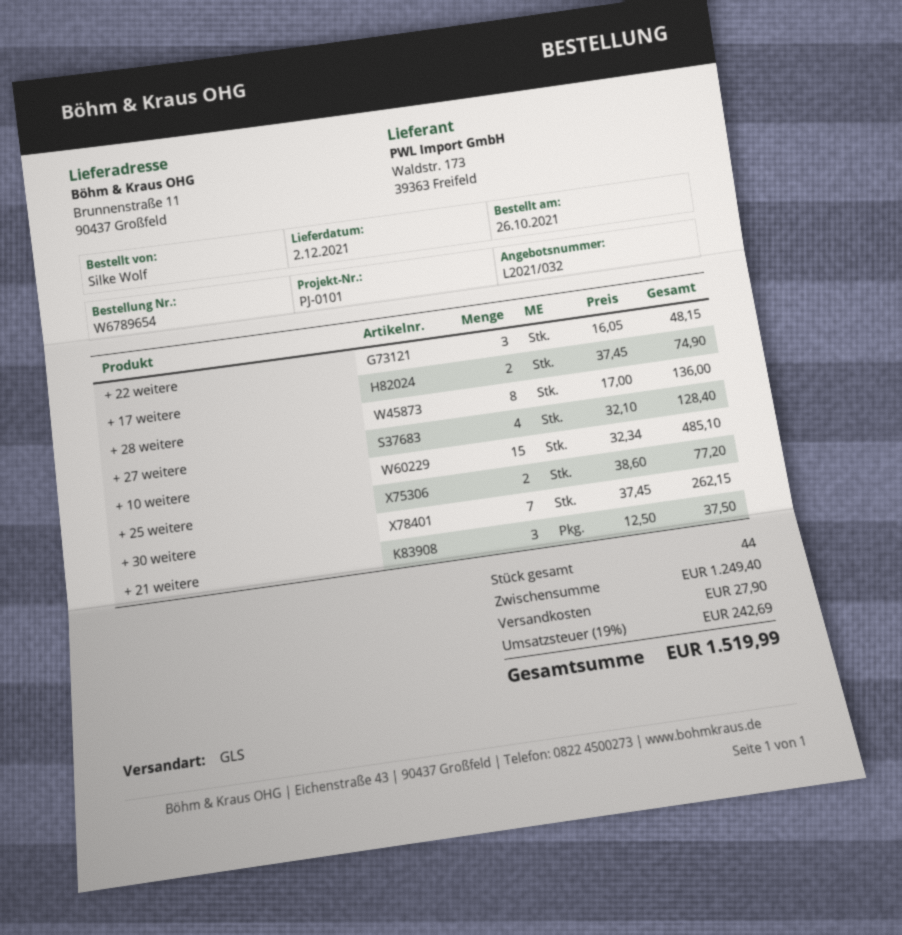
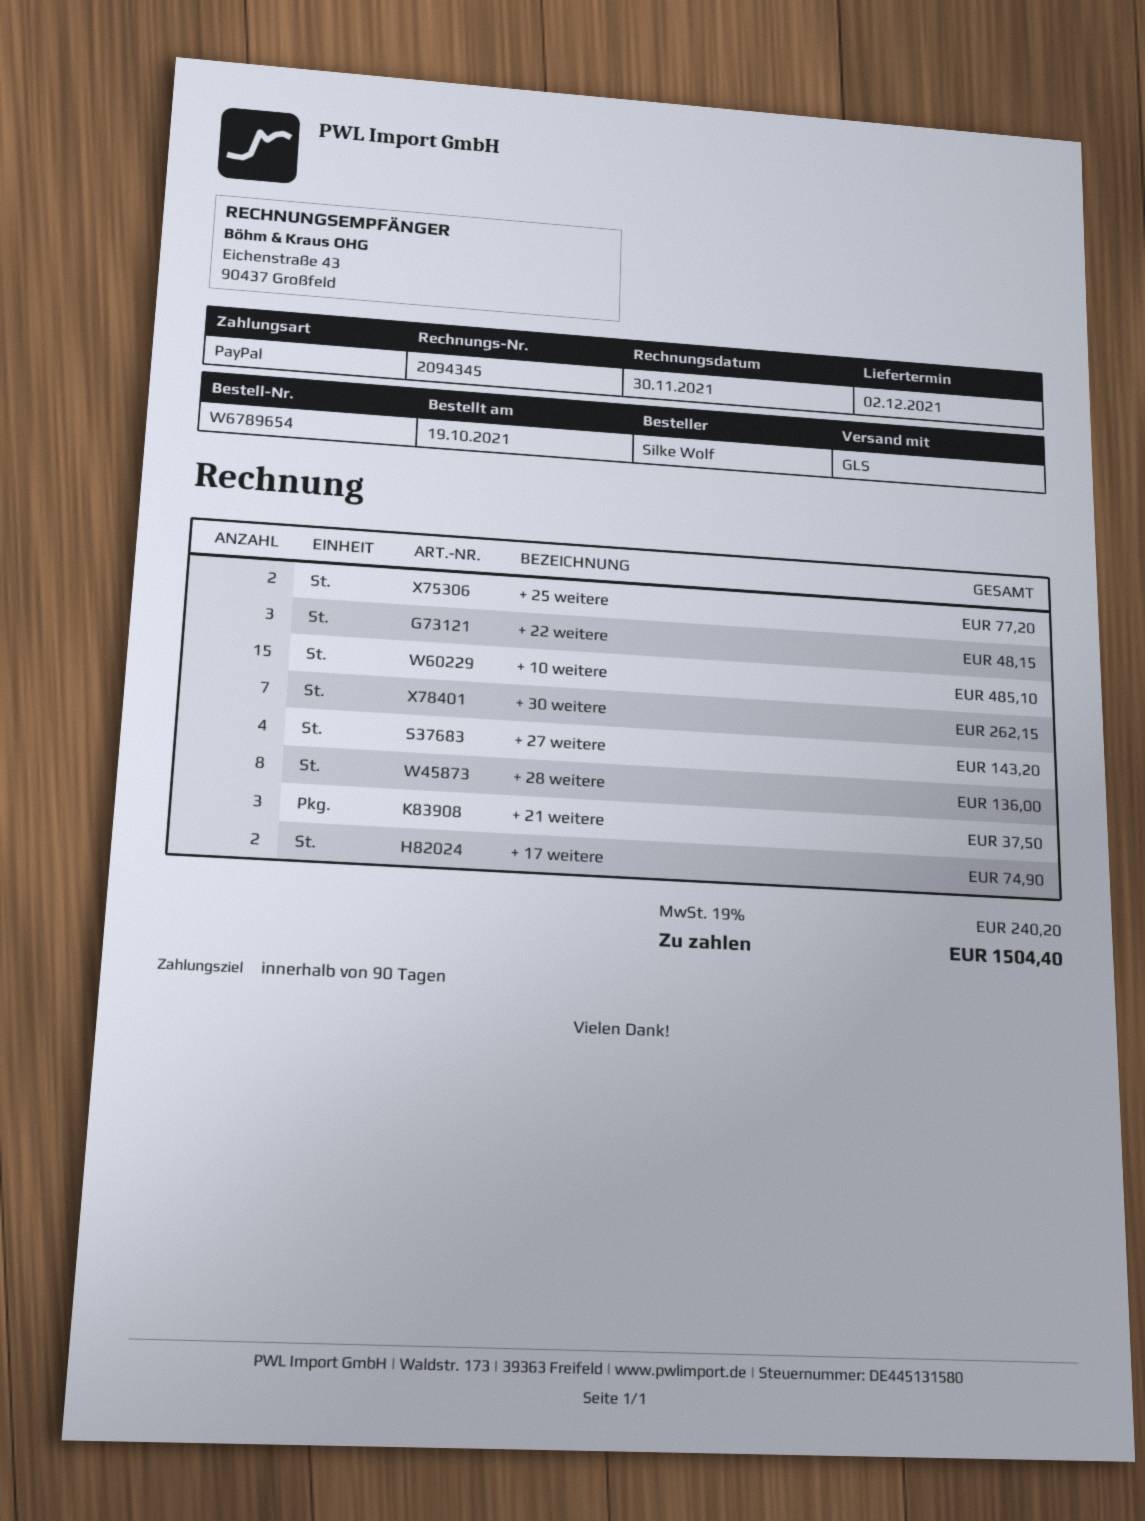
order date: 2021-10-26 -> 2021-10-19
+ 27 weitere: 4 for 128.40 -> 4 for 143.20
shipping: 27.90 -> none
tax: 19% = 242.69 -> 19% = 240.20
total: 1519.99 -> 1504.40

